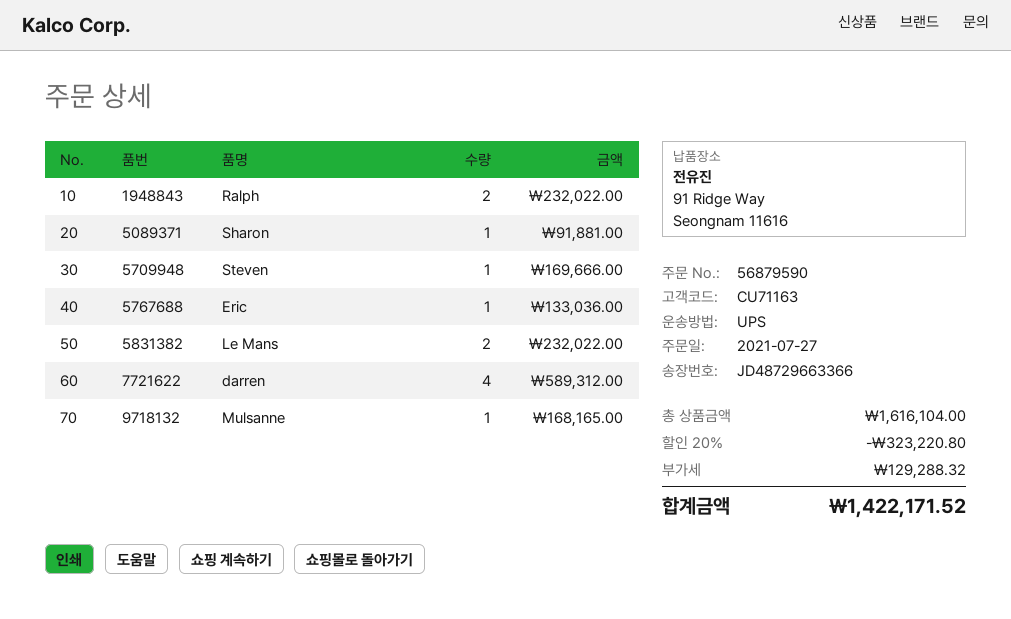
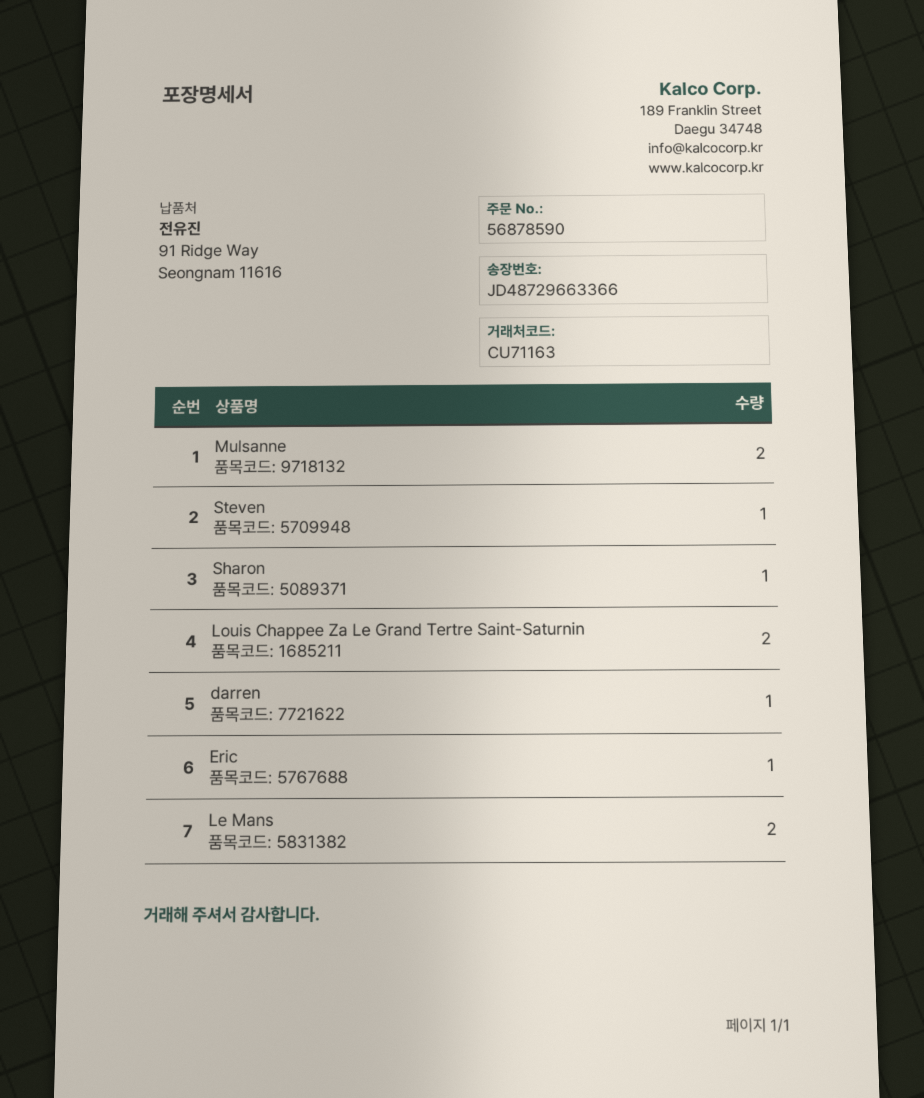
order number: 56879590 -> 56878590
Ralph: 2 -> none
darren: 4 -> 1
Mulsanne: 1 -> 2
Louis Chappee Za Le Grand Tertre Saint-Saturnin: none -> 2

